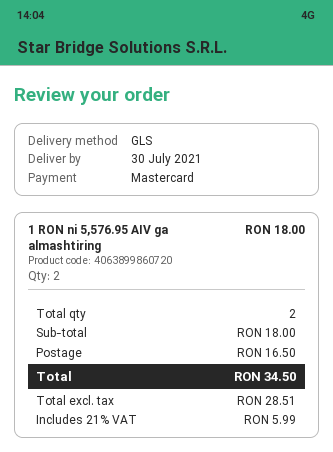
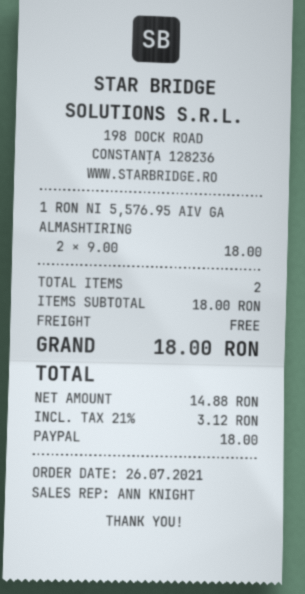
payment method: Mastercard -> PayPal
shipping: 16.50 -> 0.00
net: 28.51 -> 14.88
tax: 21% = 5.99 -> 21% = 3.12
total: 34.50 -> 18.00

